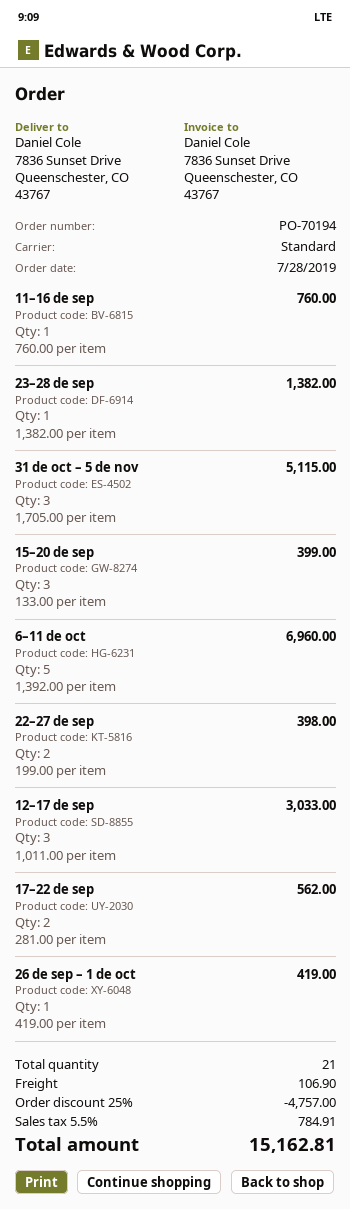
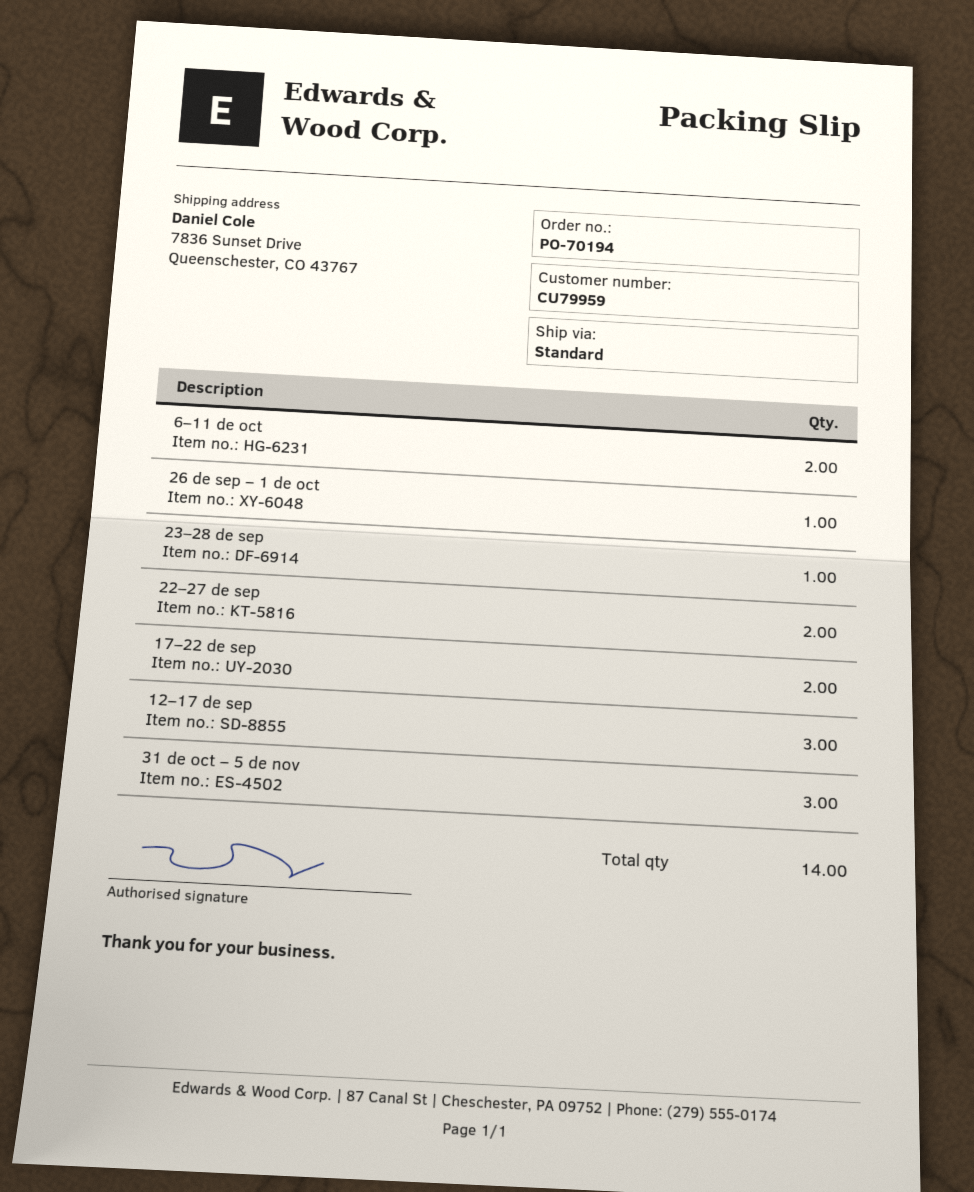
11–16 de sep: 1 -> none
15–20 de sep: 3 -> none
6–11 de oct: 5 -> 2
total quantity: 21 -> 14

